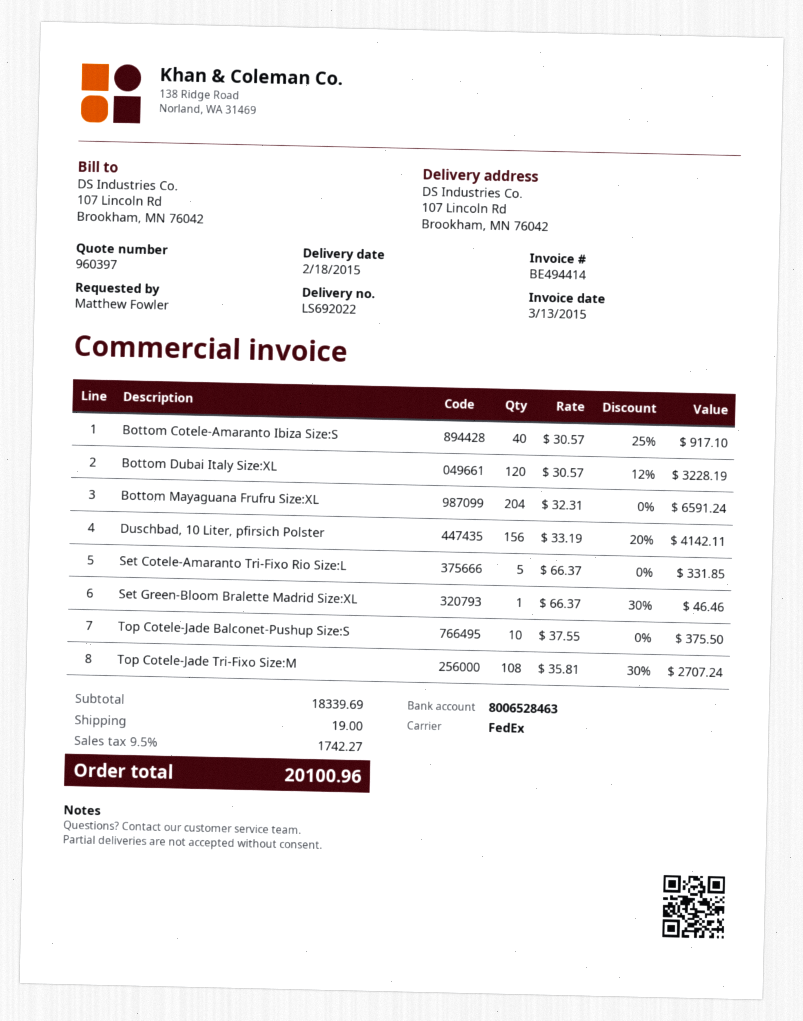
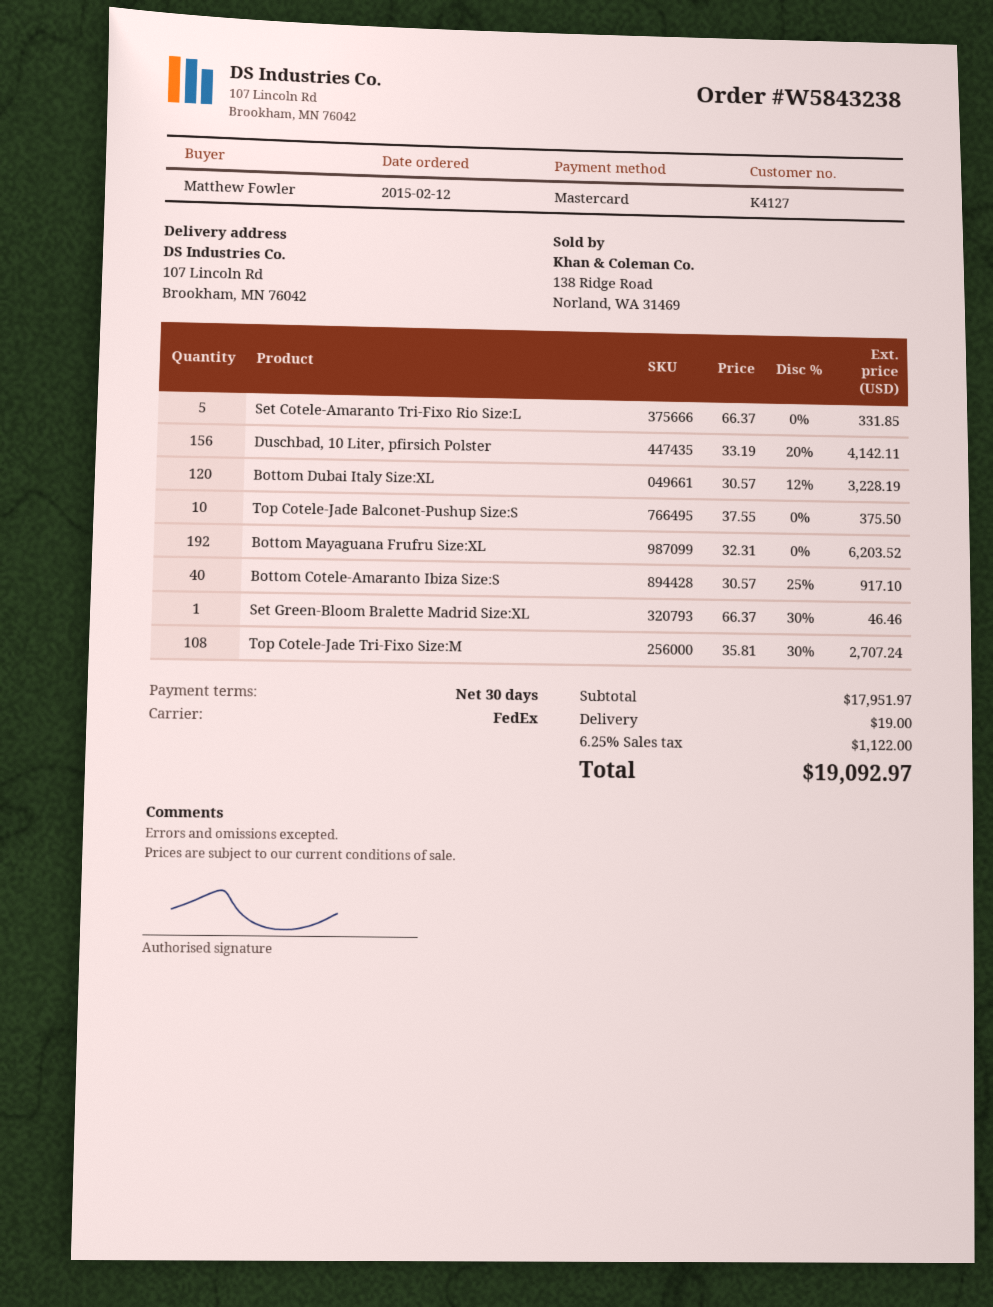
Bottom Mayaguana Frufru Size:XL: 204 x 32.31 = 6591.24 -> 192 x 32.31 = 6203.52
subtotal: 18339.69 -> 17951.97
tax: 9.5% = 1742.27 -> 6.25% = 1122.00
total: 20100.96 -> 19092.97

